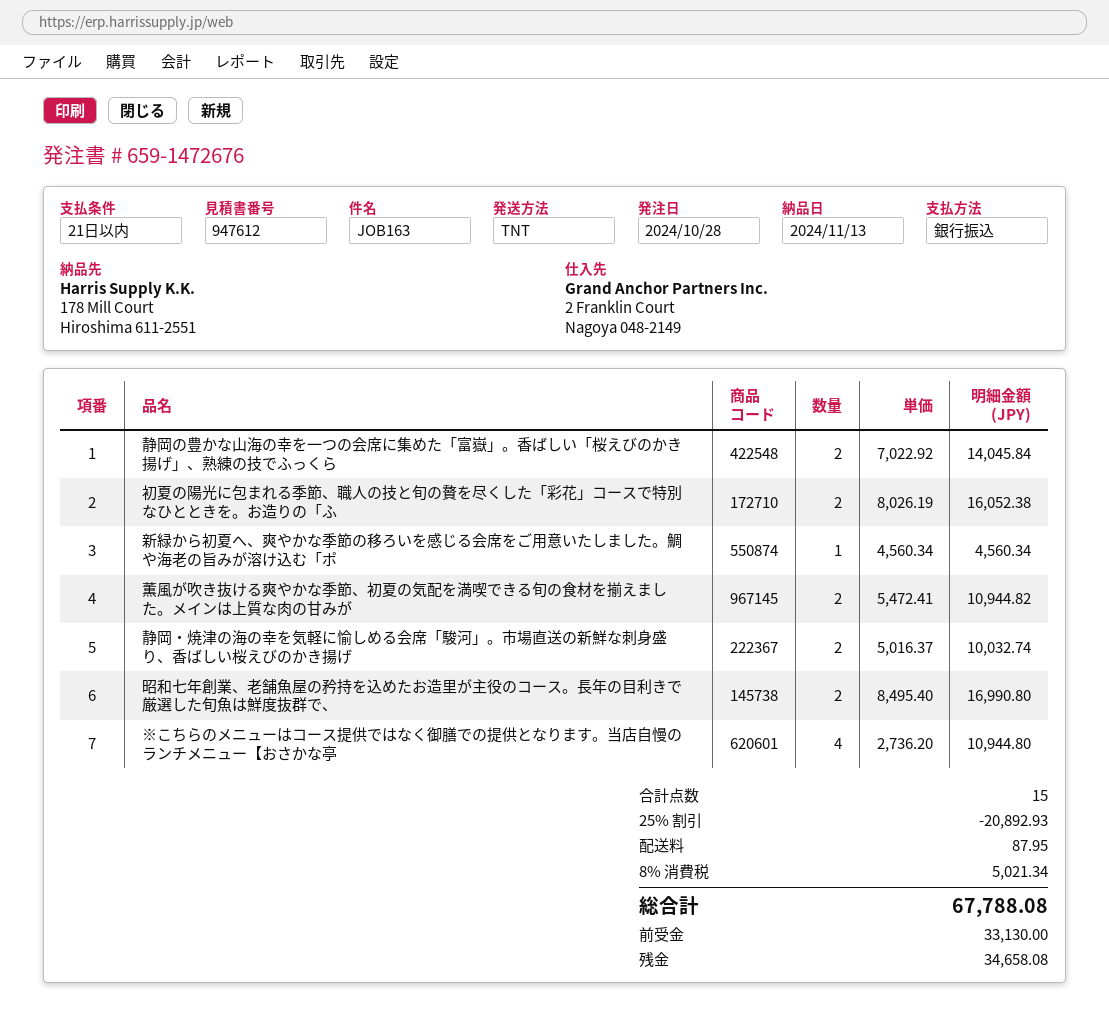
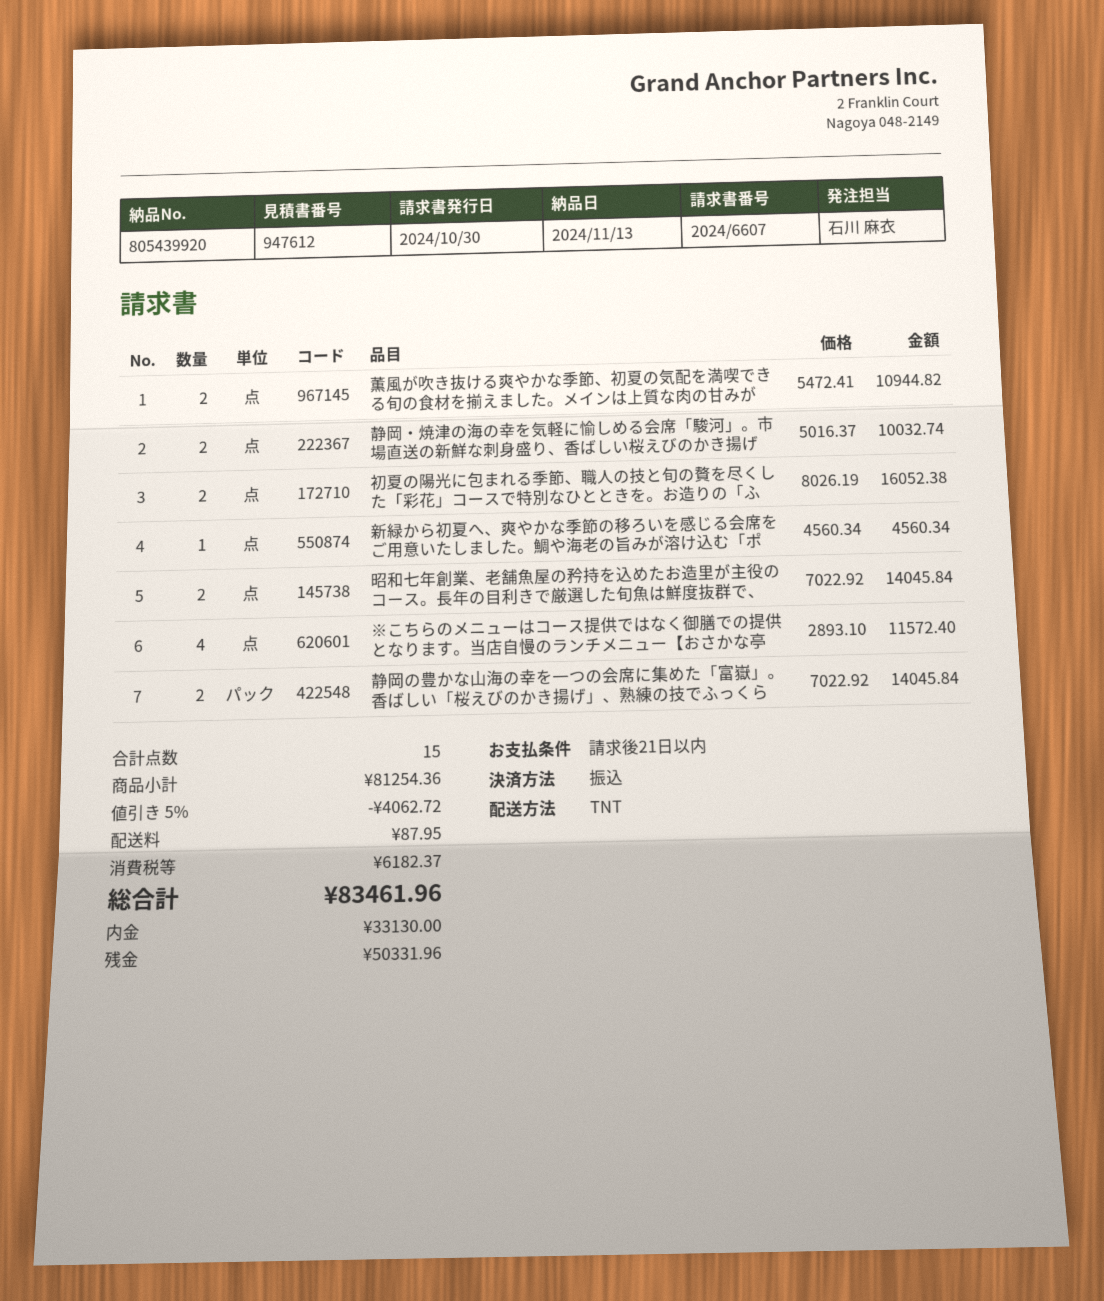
昭和七年創業、老舗魚屋の矜持を込めたお造里が主役のコース。長年の目利きで厳選した旬魚は鮮度抜群で、: 2 x 8495.40 = 16990.80 -> 2 x 7022.92 = 14045.84
※こちらのメニューはコース提供ではなく御膳での提供となります。当店自慢のランチメニュー【おさかな亭: 4 x 2736.20 = 10944.80 -> 4 x 2893.10 = 11572.40
discount: 25% = 20892.93 -> 5% = 4062.72
tax: 5021.34 -> 6182.37
total: 67788.08 -> 83461.96
balance: 34658.08 -> 50331.96

